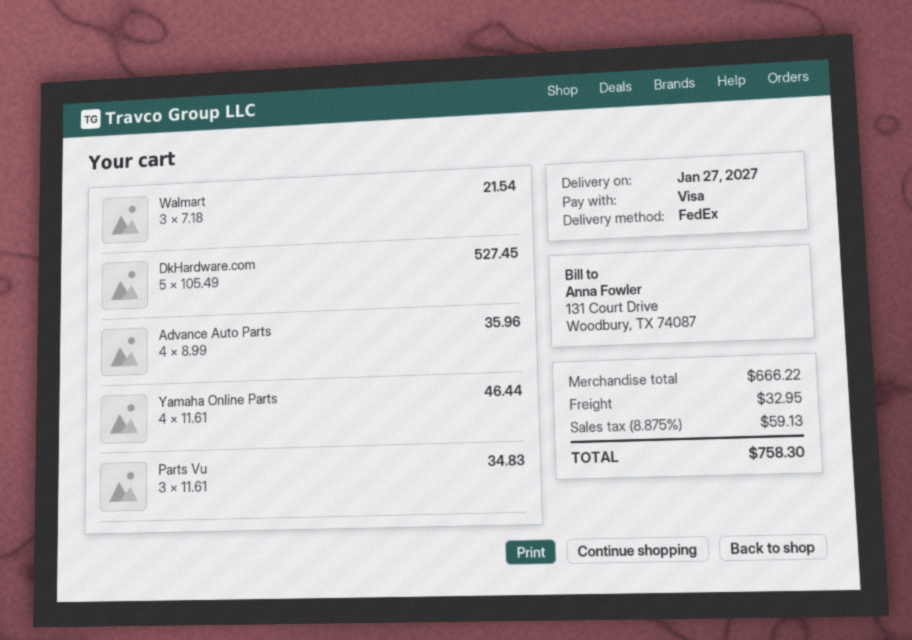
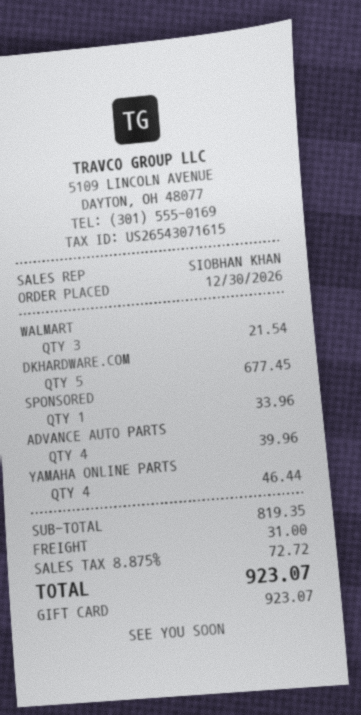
payment method: Visa -> gift card
DkHardware.com: 5 for 527.45 -> 5 for 677.45
Advance Auto Parts: 4 for 35.96 -> 4 for 39.96
Parts Vu: 3 for 34.83 -> none
SPONSORED: none -> 1 for 33.96
subtotal: 666.22 -> 819.35
shipping: 32.95 -> 31.00
tax: 8.875% = 59.13 -> 8.875% = 72.72
total: 758.30 -> 923.07

